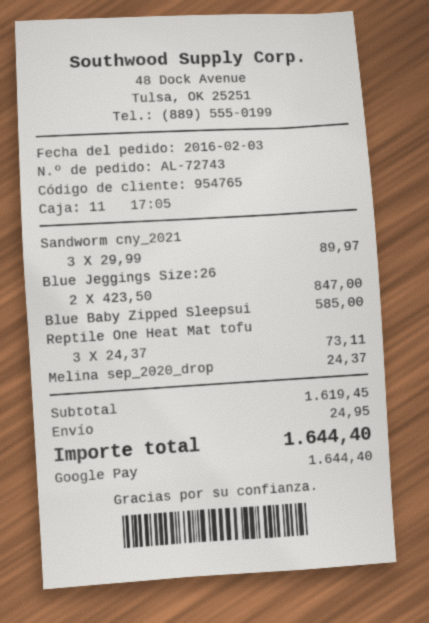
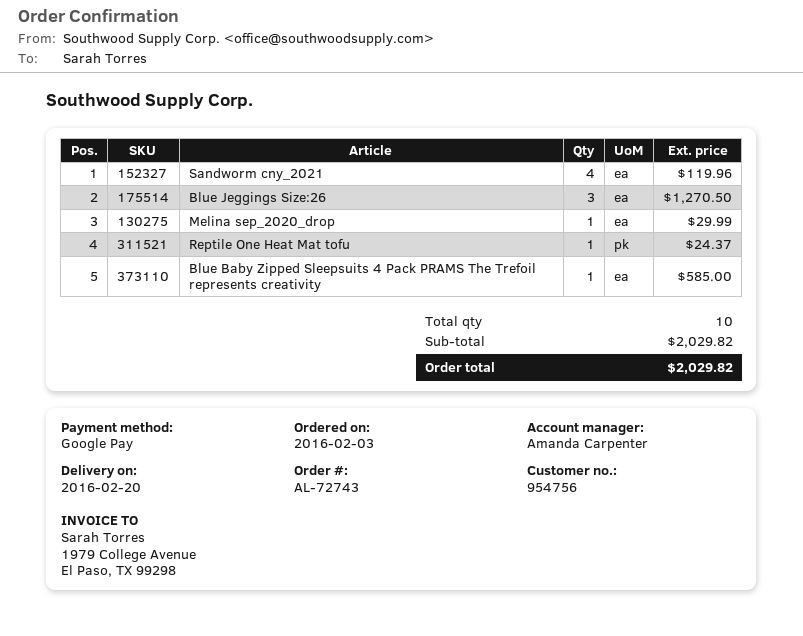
customer number: 954765 -> 954756
Sandworm cny_2021: 3 for 89.97 -> 4 for 119.96
Blue Jeggings Size:26: 2 for 847.00 -> 3 for 1270.50
Reptile One Heat Mat tofu: 3 for 73.11 -> 1 for 24.37
Melina sep_2020_drop: 1 for 24.37 -> 1 for 29.99
subtotal: 1619.45 -> 2029.82
shipping: 24.95 -> none
total: 1644.40 -> 2029.82

